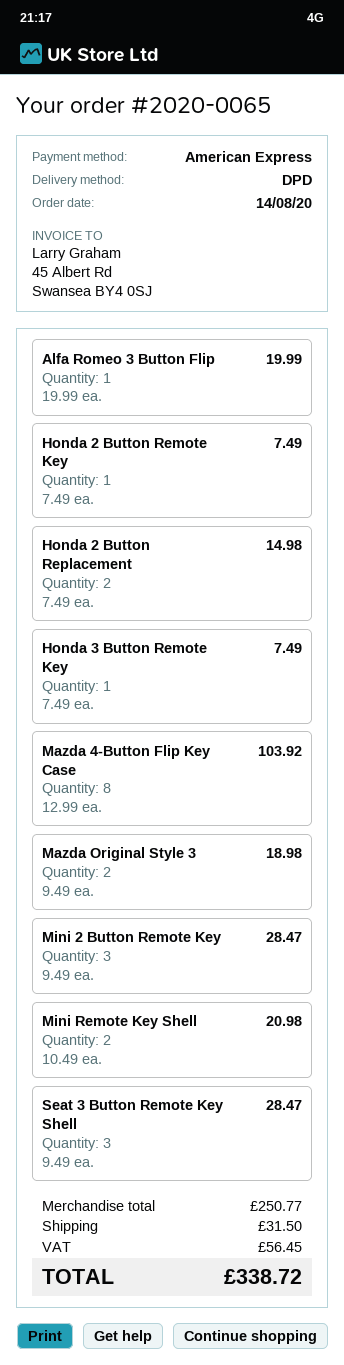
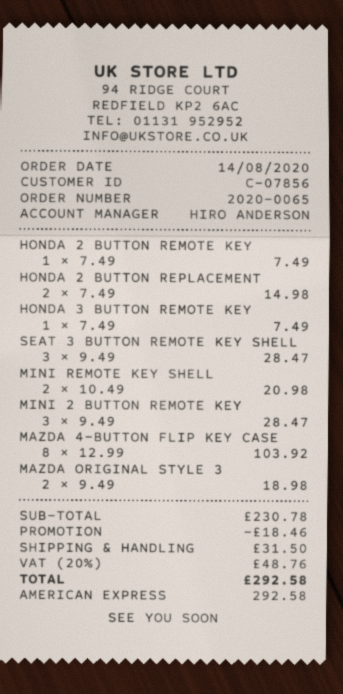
Alfa Romeo 3 Button Flip: 1 x 19.99 = 19.99 -> none
subtotal: 250.77 -> 230.78
discount: none -> 18.46
tax: 56.45 -> 48.76
total: 338.72 -> 292.58

